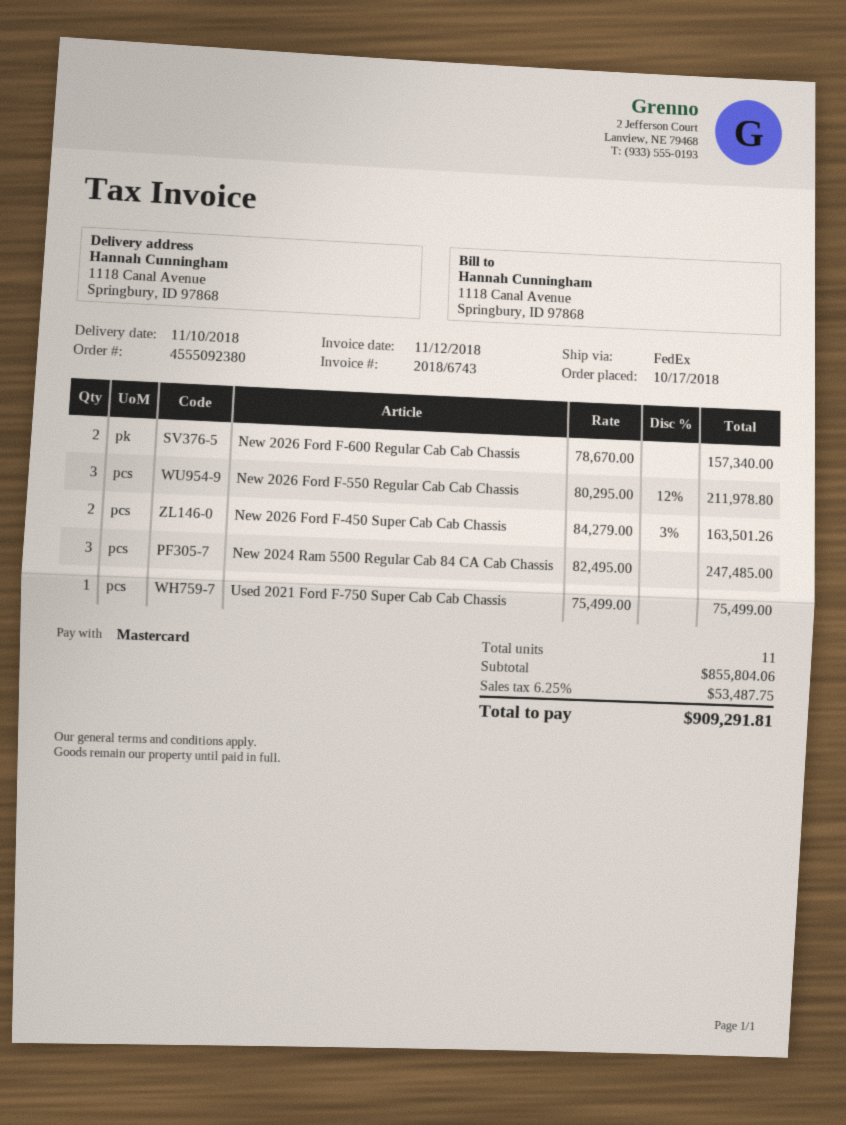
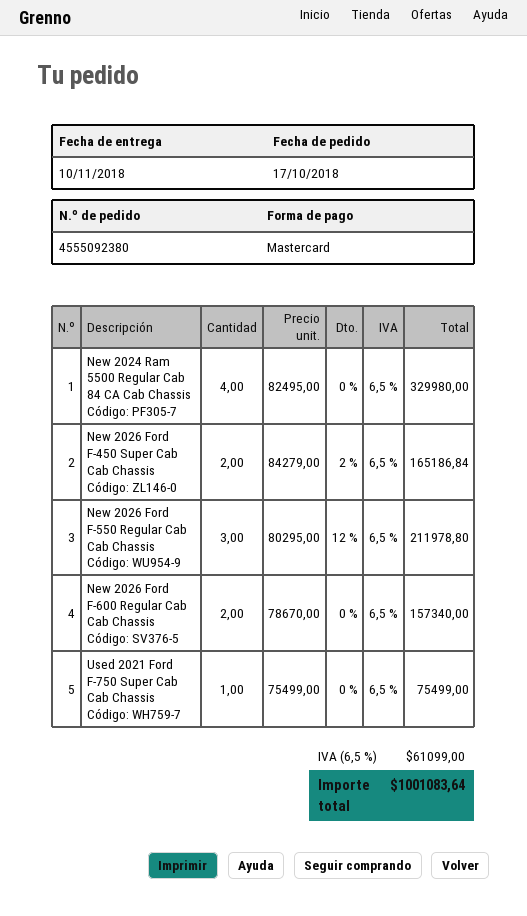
New 2026 Ford F-450 Super Cab Cab Chassis: 2 x 84279.00 - 3% = 163501.26 -> 2 x 84279.00 - 2% = 165186.84
New 2024 Ram 5500 Regular Cab 84 CA Cab Chassis: 3 x 82495.00 = 247485.00 -> 4 x 82495.00 = 329980.00
tax: 6.25% = 53487.75 -> 6.5% = 61099.00
total: 909291.81 -> 1001083.64

